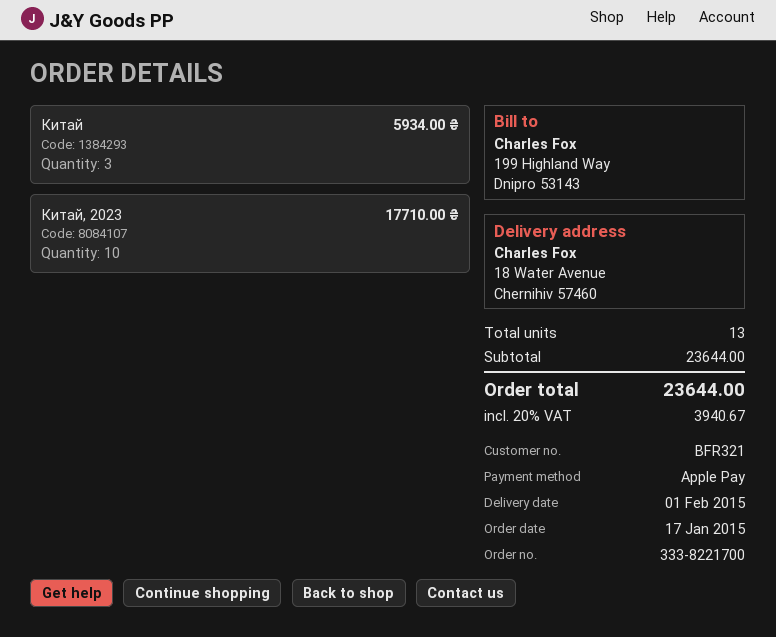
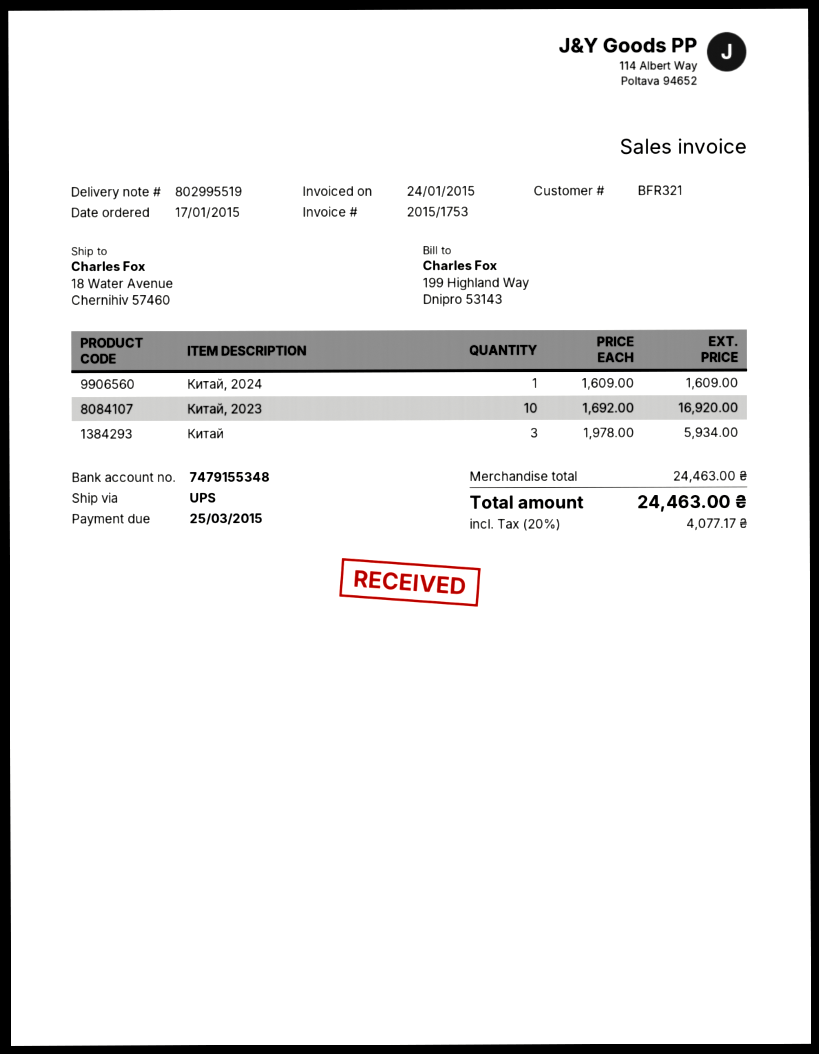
Китай, 2023: 10 for 17710.00 -> 10 for 16920.00
Китай, 2024: none -> 1 for 1609.00
subtotal: 23644.00 -> 24463.00
tax: 20% = 3940.67 -> 20% = 4077.17
total: 23644.00 -> 24463.00

